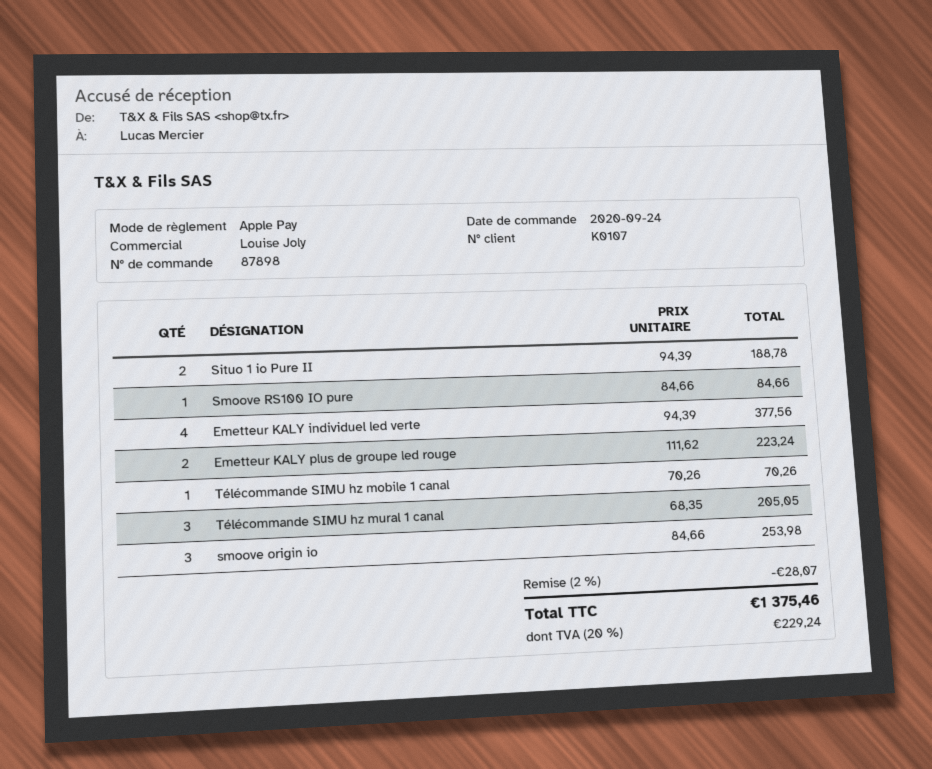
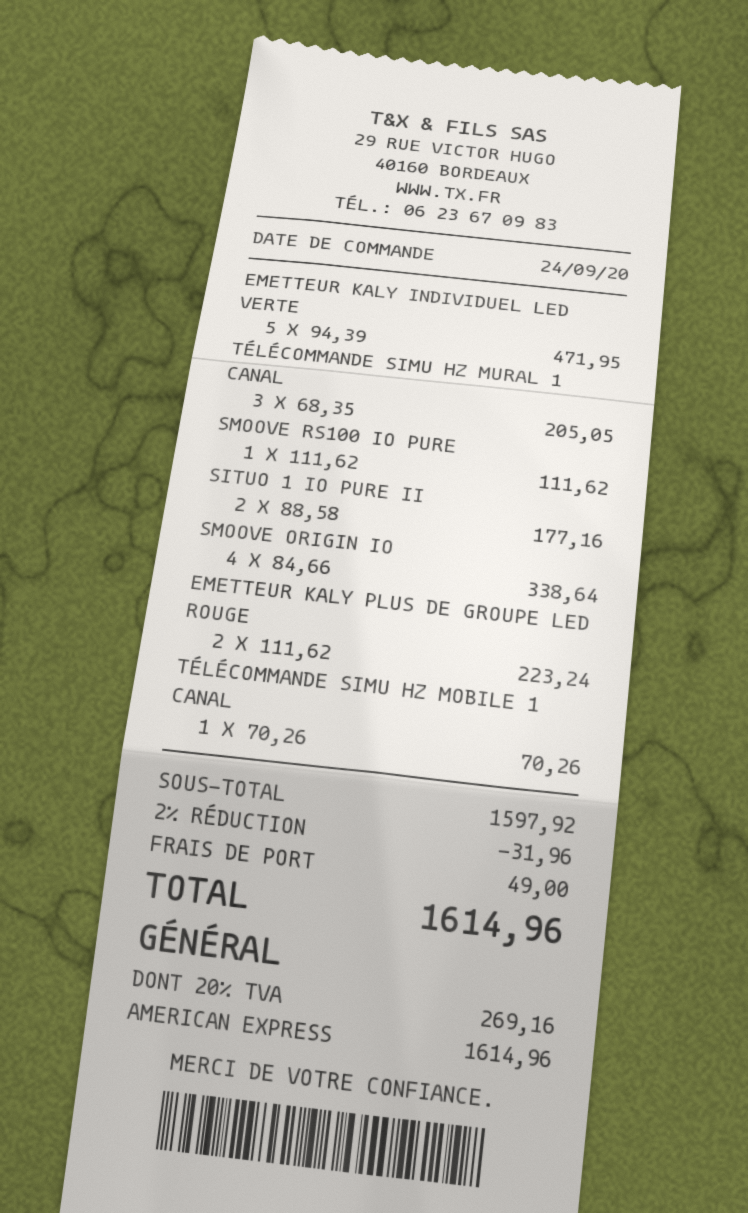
payment method: Apple Pay -> American Express
Situo 1 io Pure II: 2 x 94.39 = 188.78 -> 2 x 88.58 = 177.16
Smoove RS100 IO pure: 1 x 84.66 = 84.66 -> 1 x 111.62 = 111.62
Emetteur KALY individuel led verte: 4 x 94.39 = 377.56 -> 5 x 94.39 = 471.95
smoove origin io: 3 x 84.66 = 253.98 -> 4 x 84.66 = 338.64
discount: 2% = 28.07 -> 2% = 31.96
shipping: none -> 49.00
tax: 20% = 229.24 -> 20% = 269.16
total: 1375.46 -> 1614.96

